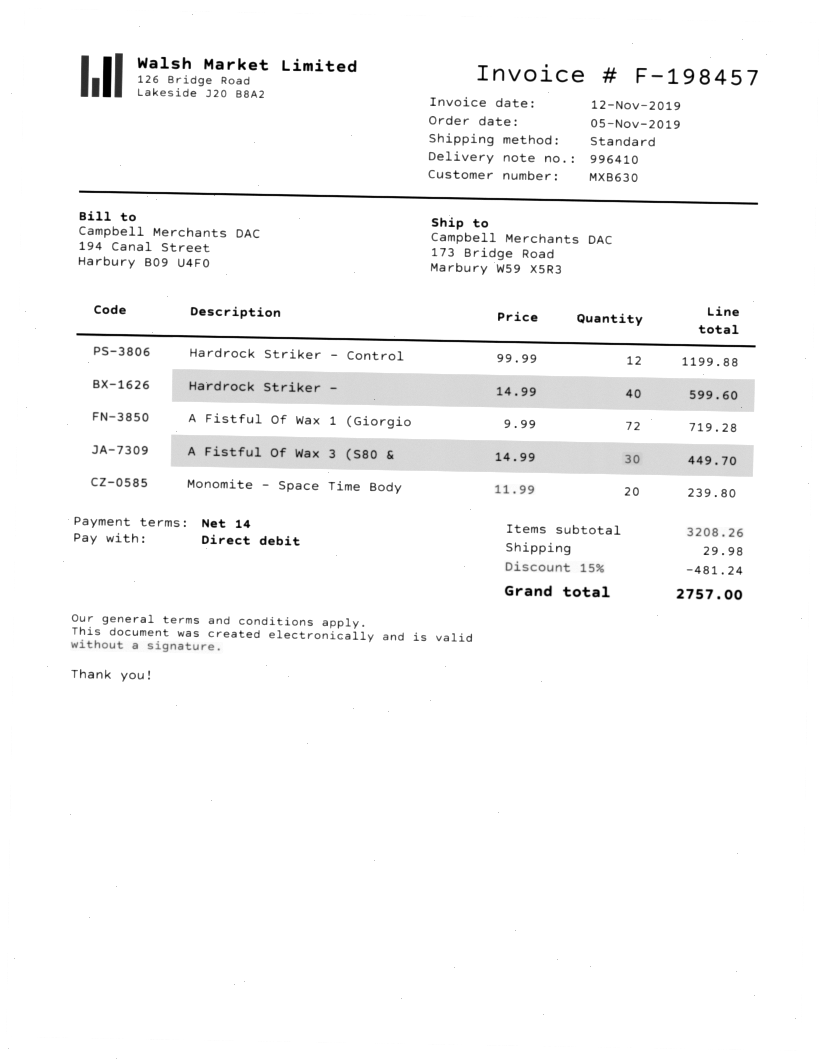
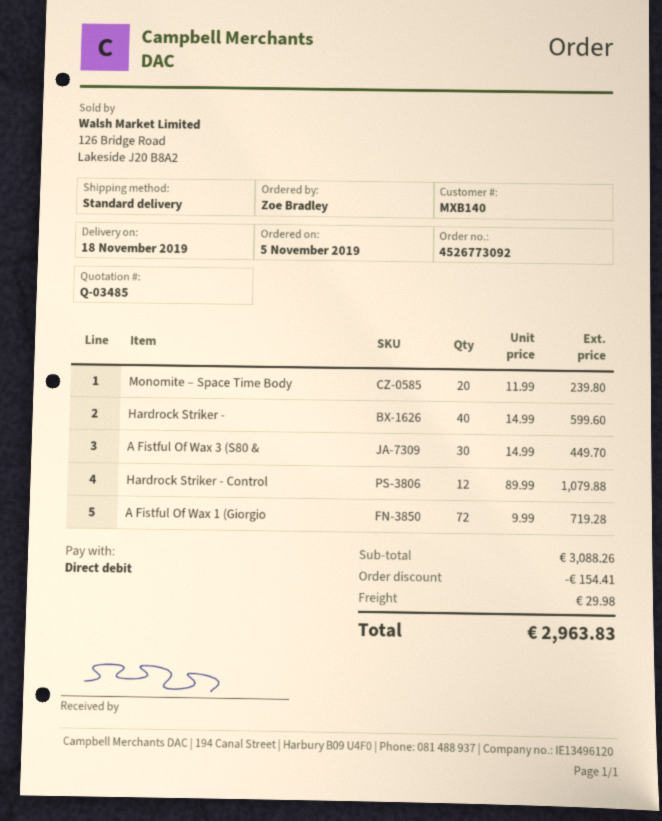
customer number: MXB630 -> MXB140
Hardrock Striker - Control: 12 x 99.99 = 1199.88 -> 12 x 89.99 = 1079.88
subtotal: 3208.26 -> 3088.26
discount: 481.24 -> 154.41
total: 2757.00 -> 2963.83

